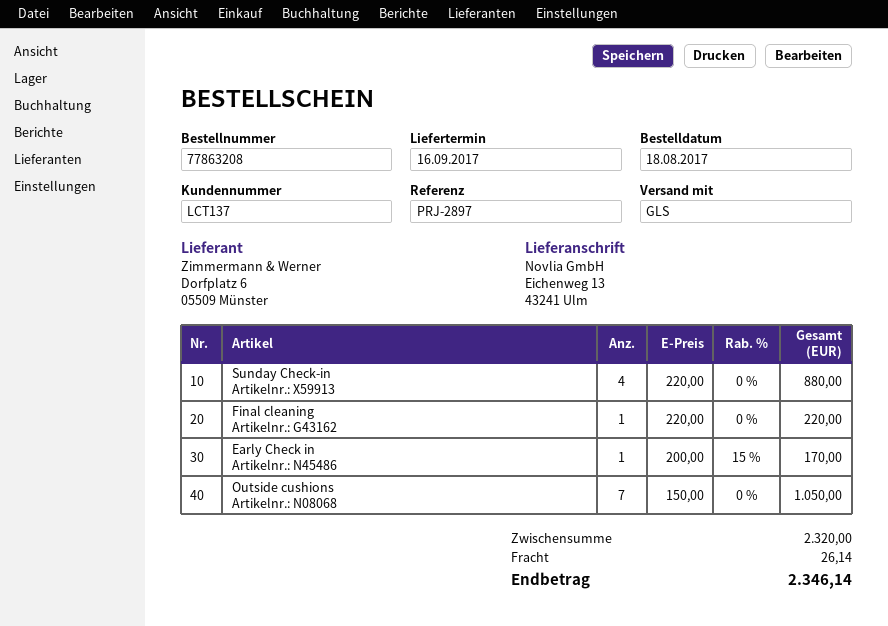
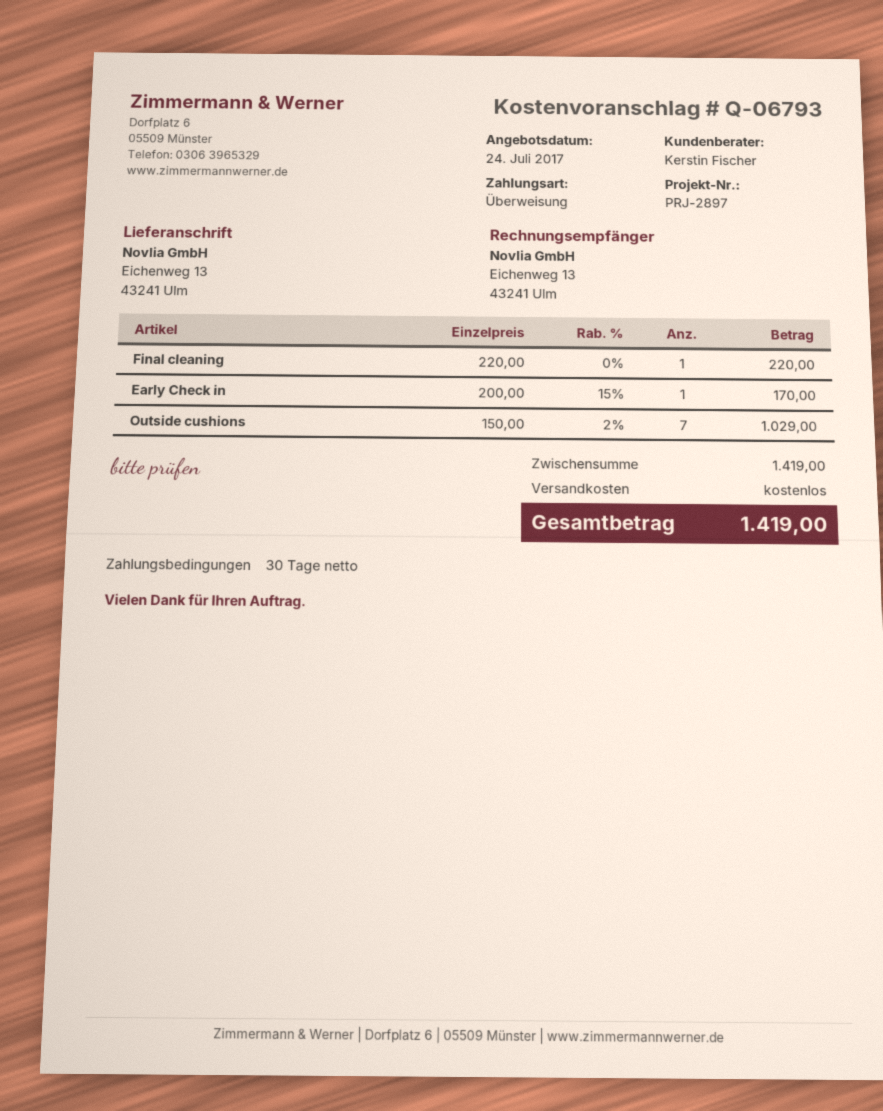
Sunday Check-in: 4 x 220.00 = 880.00 -> none
Outside cushions: 7 x 150.00 = 1050.00 -> 7 x 150.00 - 2% = 1029.00
subtotal: 2320.00 -> 1419.00
shipping: 26.14 -> 0.00
total: 2346.14 -> 1419.00

